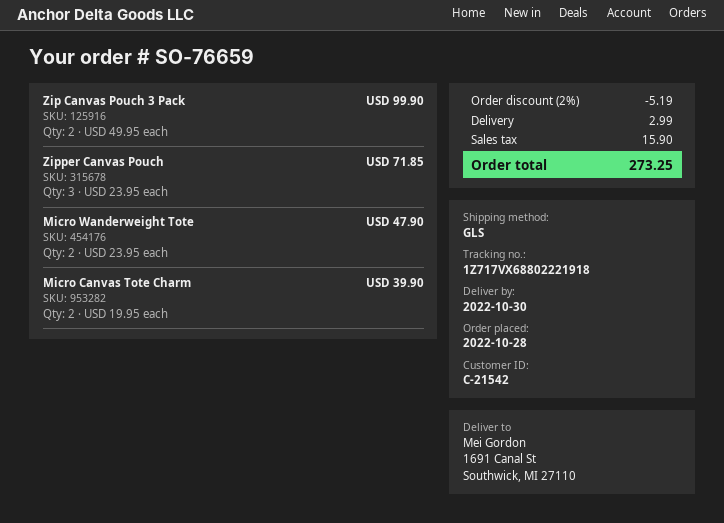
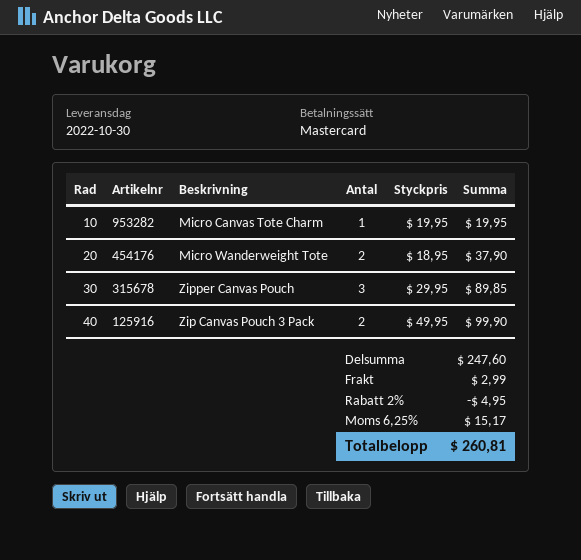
Zipper Canvas Pouch: 3 x 23.95 = 71.85 -> 3 x 29.95 = 89.85
Micro Wanderweight Tote: 2 x 23.95 = 47.90 -> 2 x 18.95 = 37.90
Micro Canvas Tote Charm: 2 x 19.95 = 39.90 -> 1 x 19.95 = 19.95
discount: 2% = 5.19 -> 2% = 4.95
tax: 15.90 -> 15.17
total: 273.25 -> 260.81

